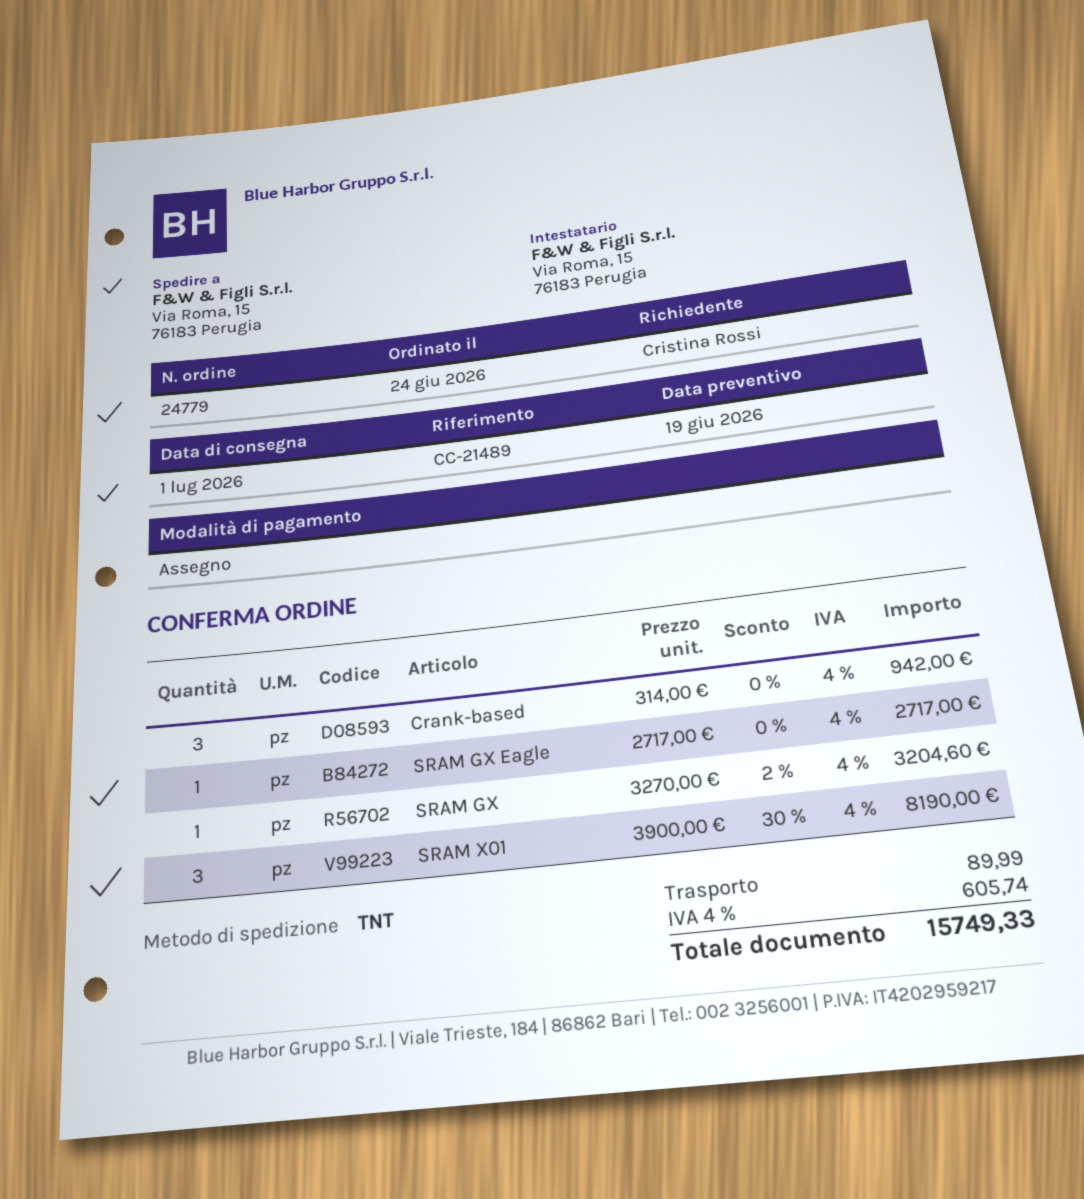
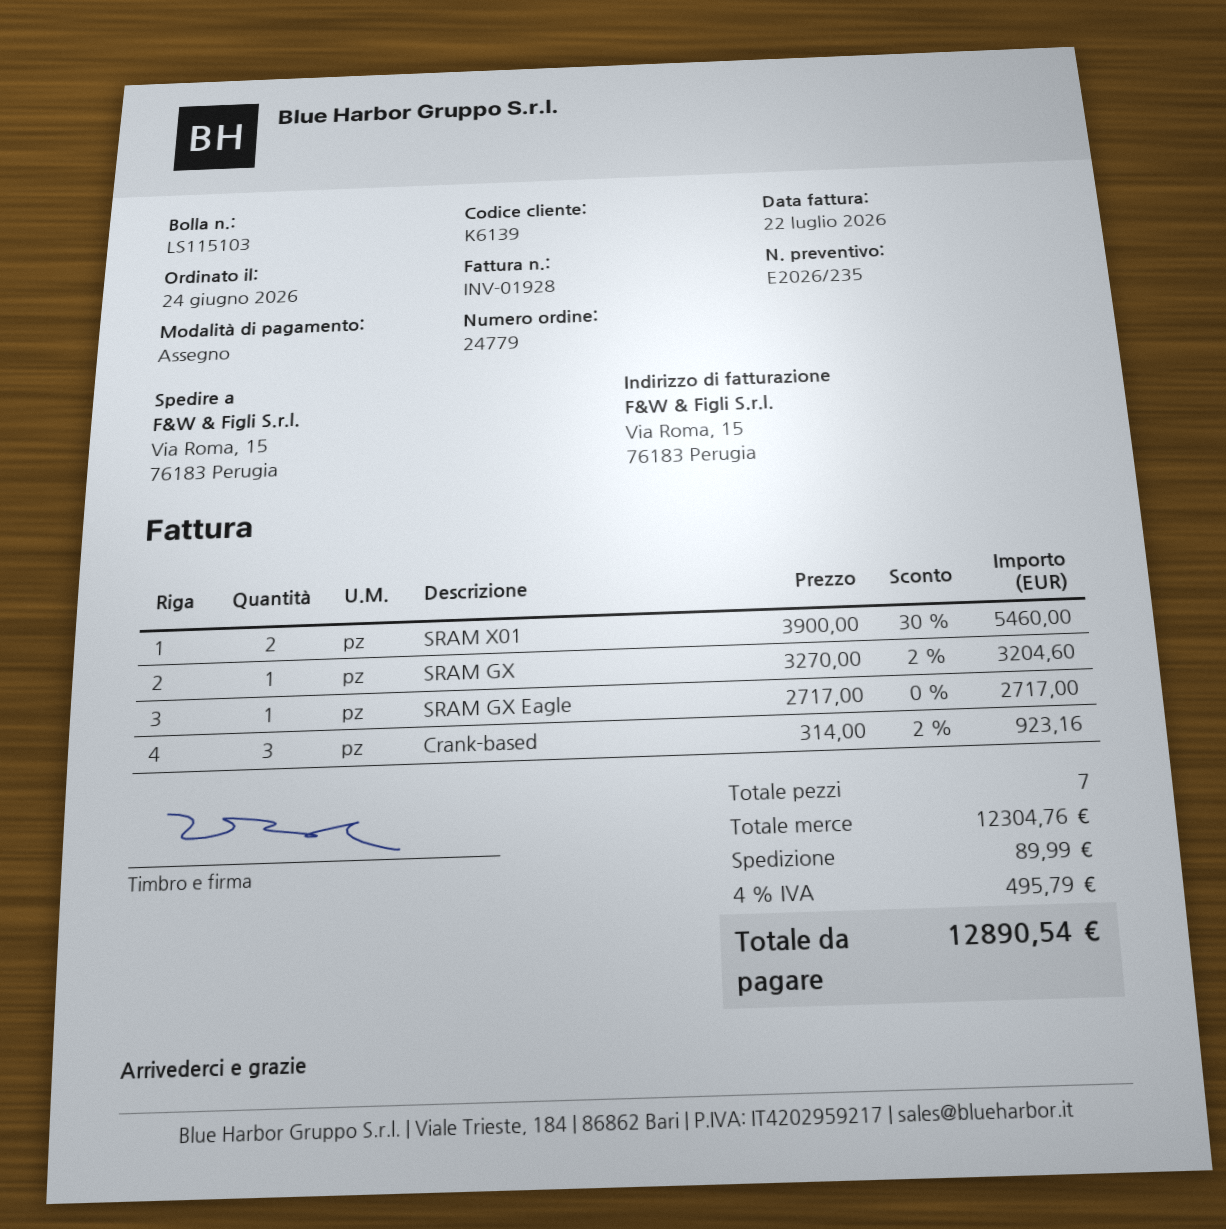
Crank-based: 3 x 314.00 = 942.00 -> 3 x 314.00 - 2% = 923.16
SRAM X01: 3 x 3900.00 - 30% = 8190.00 -> 2 x 3900.00 - 30% = 5460.00
tax: 4% = 605.74 -> 4% = 495.79
total: 15749.33 -> 12890.54

